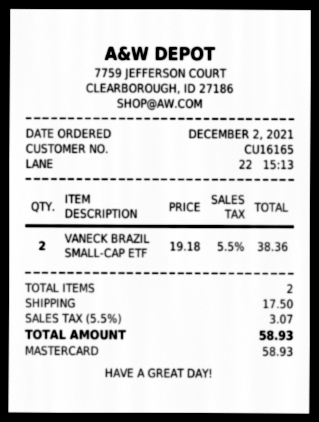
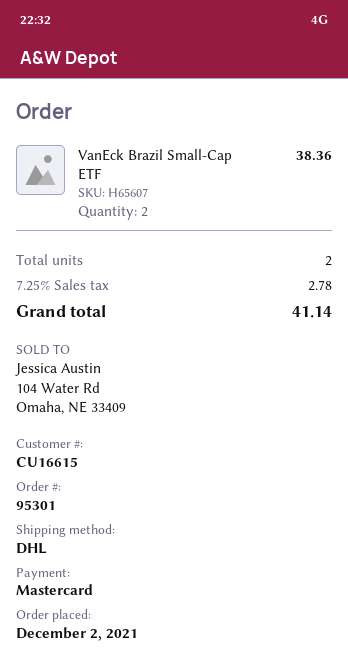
customer number: CU16165 -> CU16615
shipping: 17.50 -> none
tax: 5.5% = 3.07 -> 7.25% = 2.78
total: 58.93 -> 41.14

